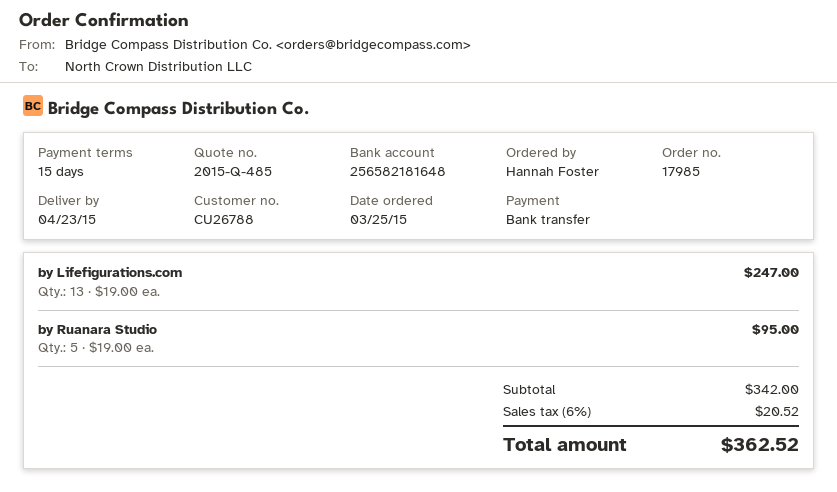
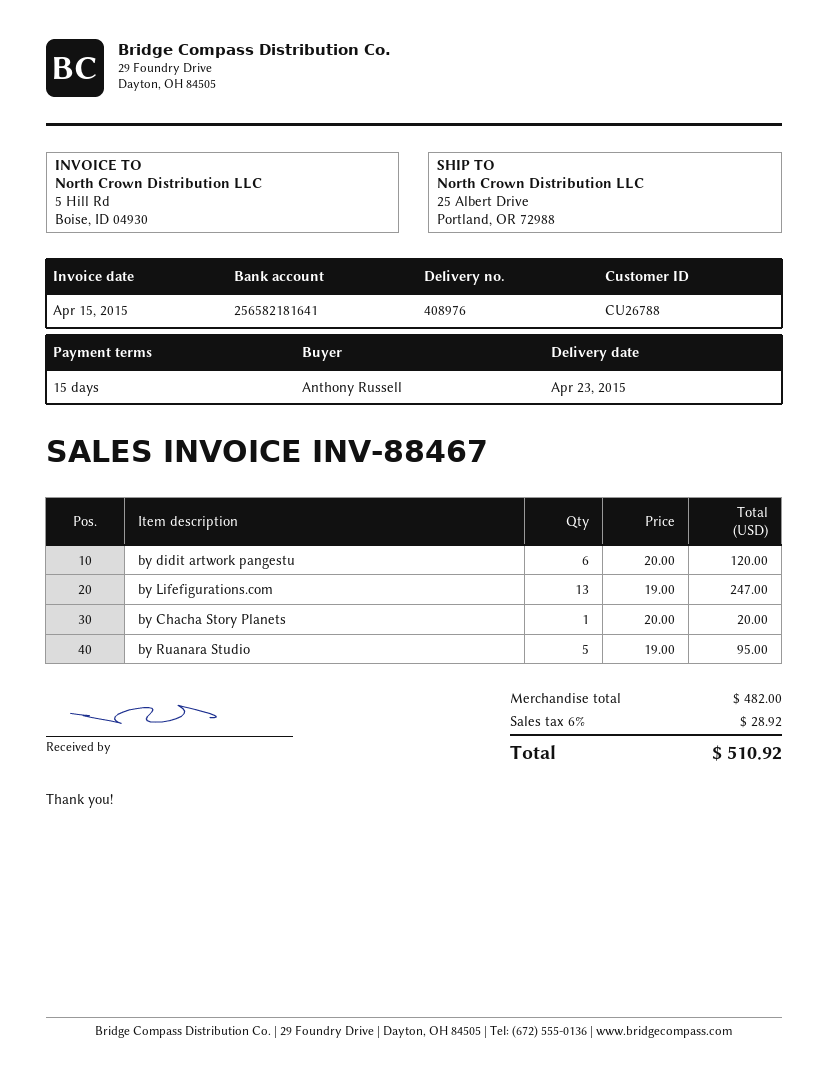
ordered by: Hannah Foster -> Anthony Russell
bank account: 256582181648 -> 256582181641
by didit artwork pangestu: none -> 6 x 20.00 = 120.00
by Chacha Story Planets: none -> 1 x 20.00 = 20.00
subtotal: 342.00 -> 482.00
tax: 6% = 20.52 -> 6% = 28.92
total: 362.52 -> 510.92

